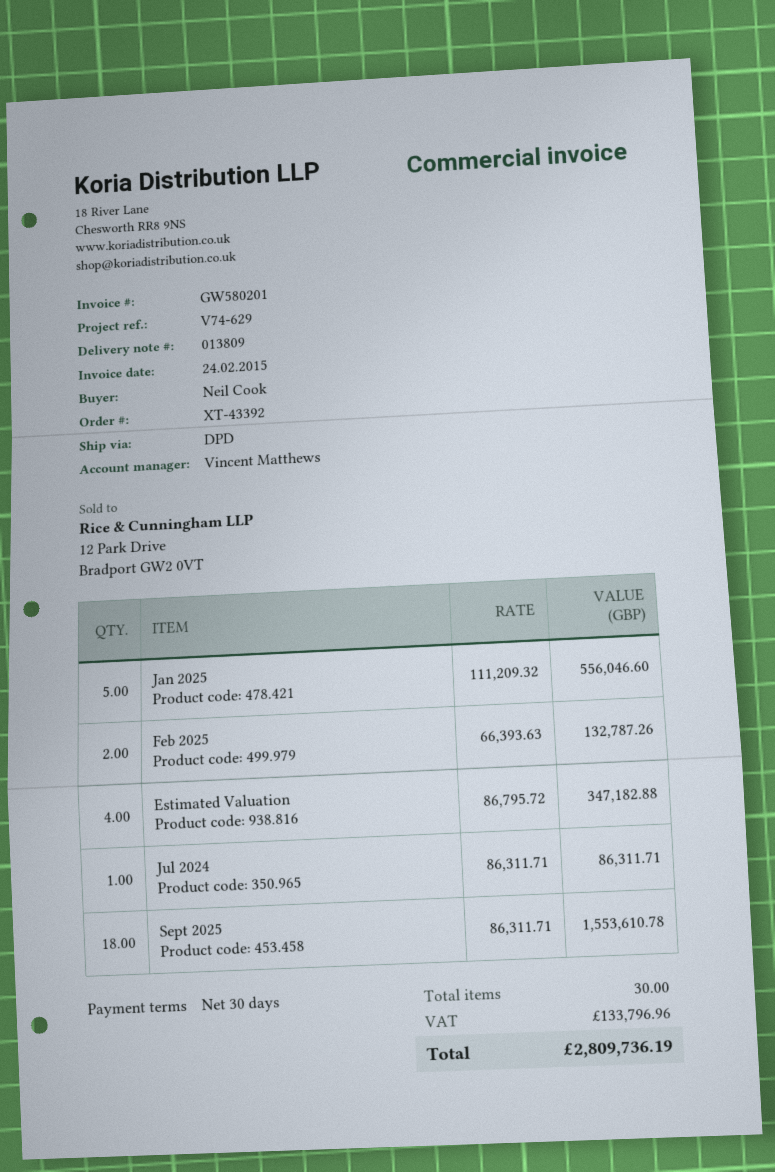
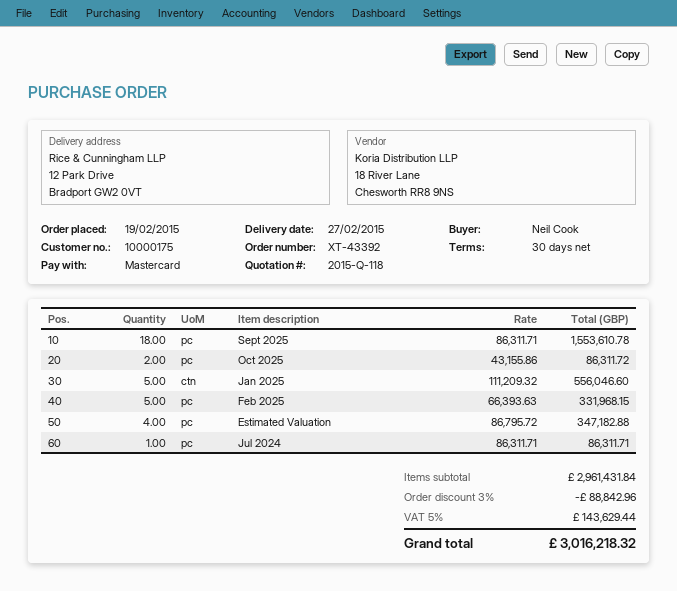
Feb 2025: 2 x 66393.63 = 132787.26 -> 5 x 66393.63 = 331968.15
Oct 2025: none -> 2 x 43155.86 = 86311.72
discount: none -> 3% = 88842.96
tax: 133796.96 -> 143629.44
total: 2809736.19 -> 3016218.32

